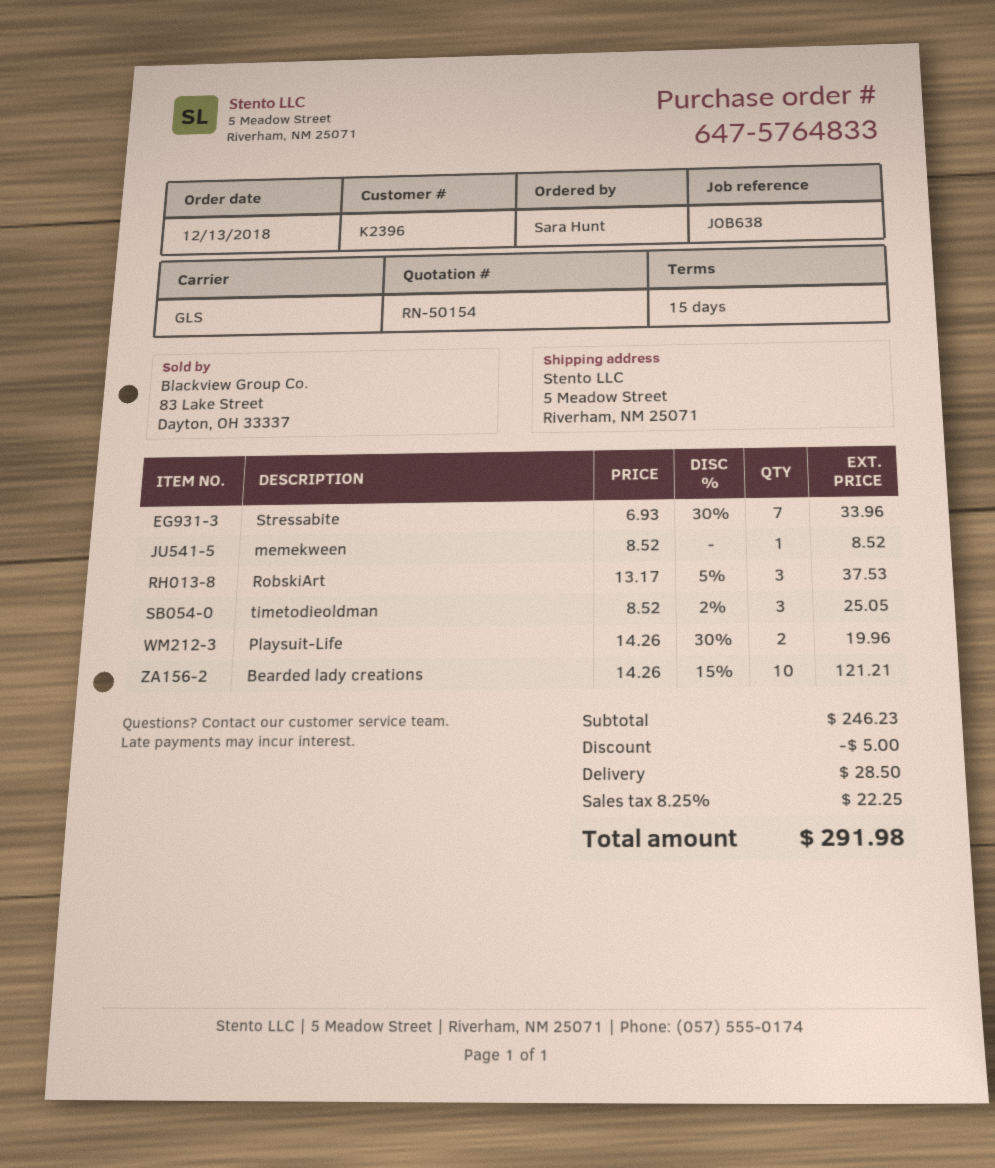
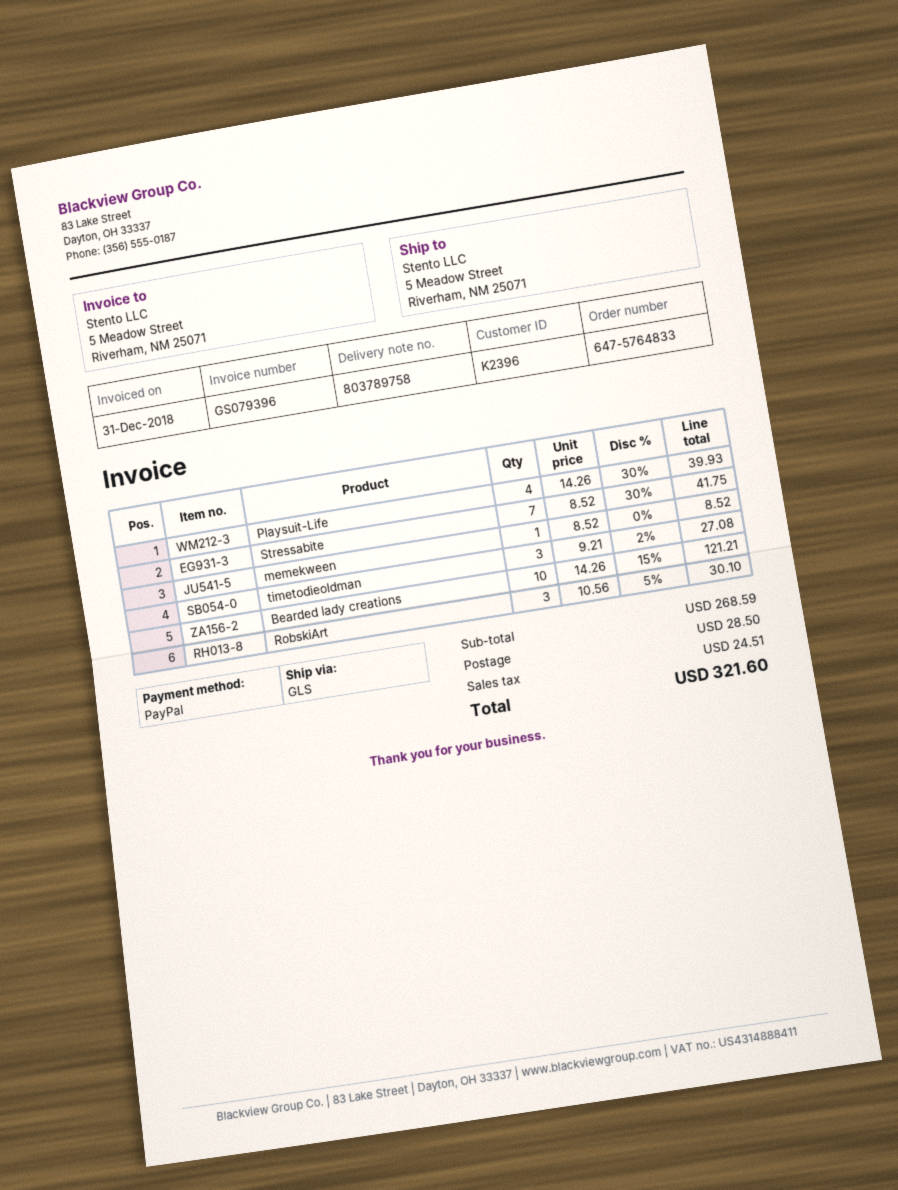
Stressabite: 7 x 6.93 - 30% = 33.96 -> 7 x 8.52 - 30% = 41.75
RobskiArt: 3 x 13.17 - 5% = 37.53 -> 3 x 10.56 - 5% = 30.10
timetodieoldman: 3 x 8.52 - 2% = 25.05 -> 3 x 9.21 - 2% = 27.08
Playsuit-Life: 2 x 14.26 - 30% = 19.96 -> 4 x 14.26 - 30% = 39.93
subtotal: 246.23 -> 268.59
discount: 5.00 -> none
tax: 22.25 -> 24.51
total: 291.98 -> 321.60

